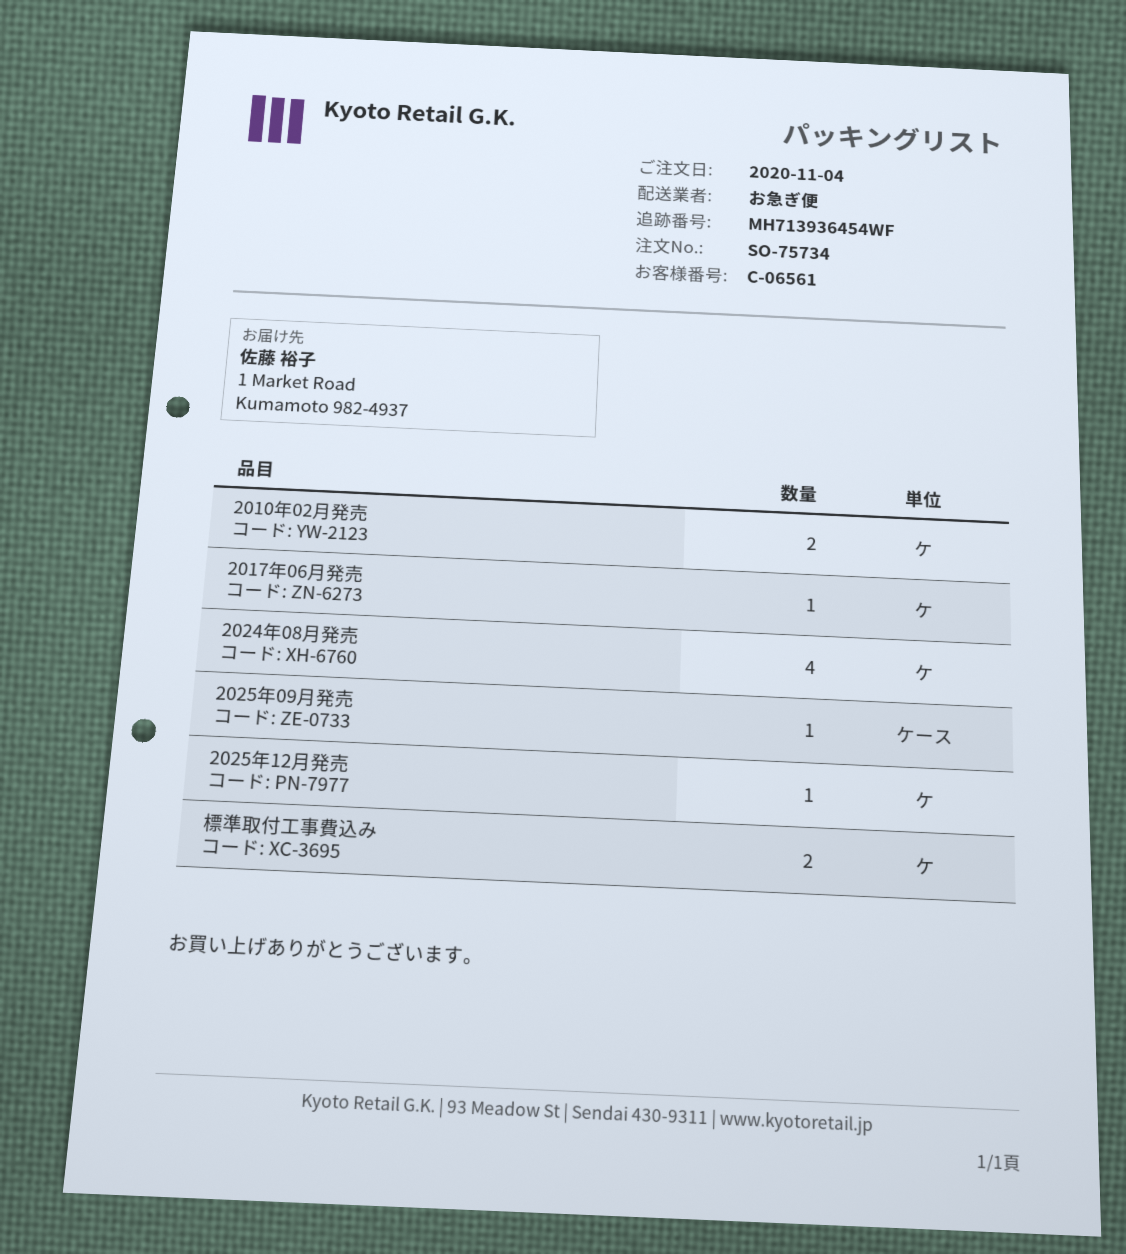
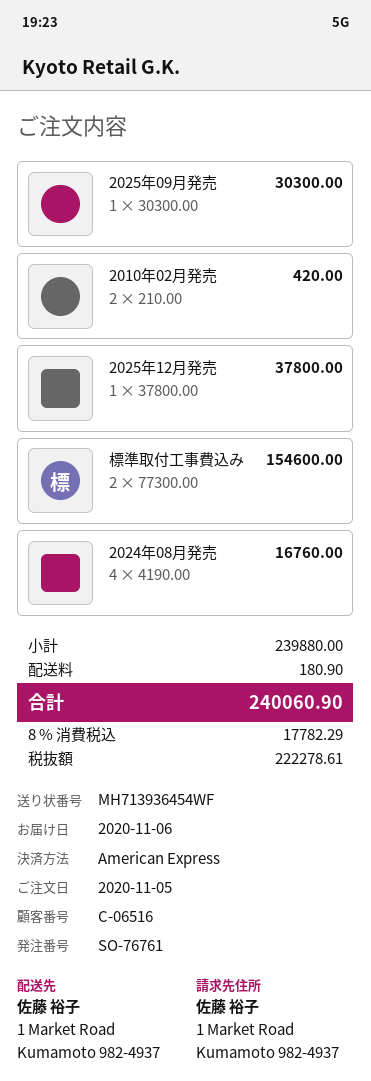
order number: SO-75734 -> SO-76761
order date: 2020-11-04 -> 2020-11-05
customer number: C-06561 -> C-06516
2017年06月発売: 1 -> none

